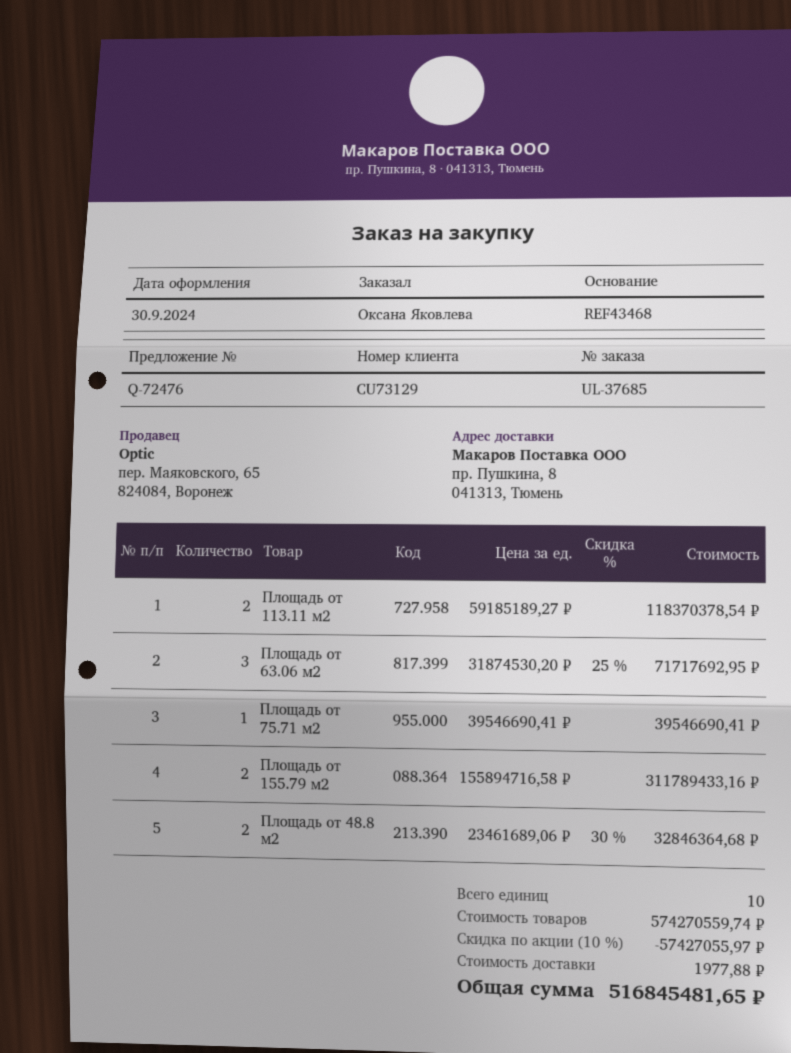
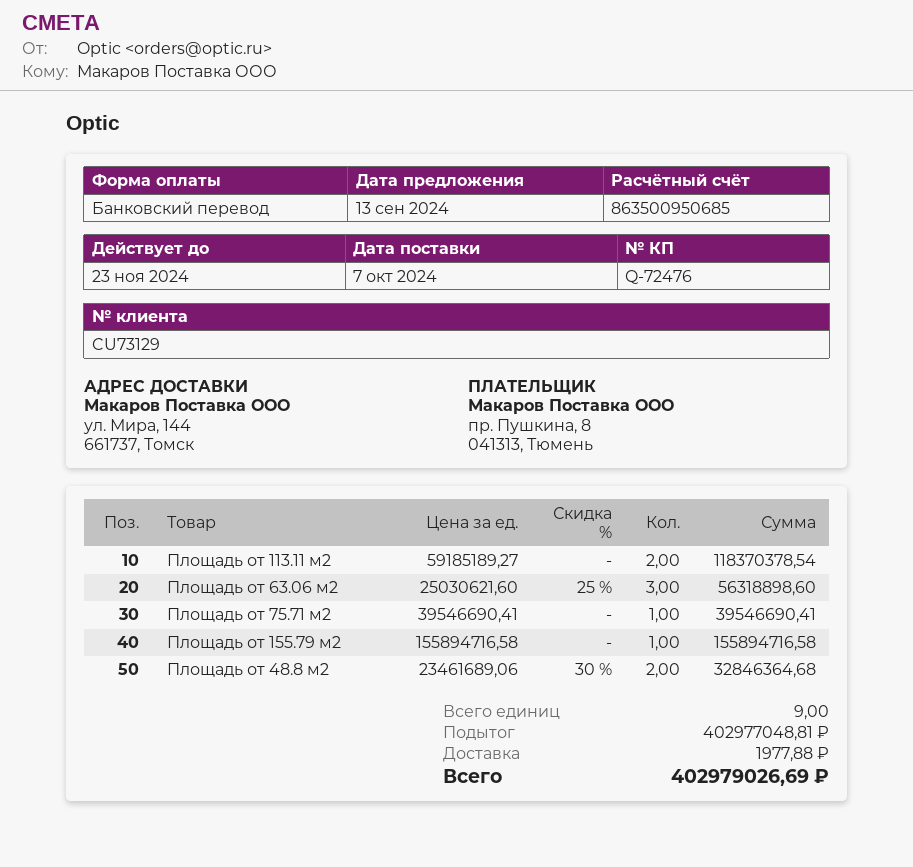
ship to: пр. Пушкина, 8, 041313, Тюмень -> ул. Мира, 144, 661737, Томск
Площадь от 63.06 м2: 3 x 31874530.20 - 25% = 71717692.95 -> 3 x 25030621.60 - 25% = 56318898.60
Площадь от 155.79 м2: 2 x 155894716.58 = 311789433.16 -> 1 x 155894716.58 = 155894716.58
total quantity: 10 -> 9
subtotal: 574270559.74 -> 402977048.81
discount: 10% = 57427055.97 -> none
total: 516845481.65 -> 402979026.69

